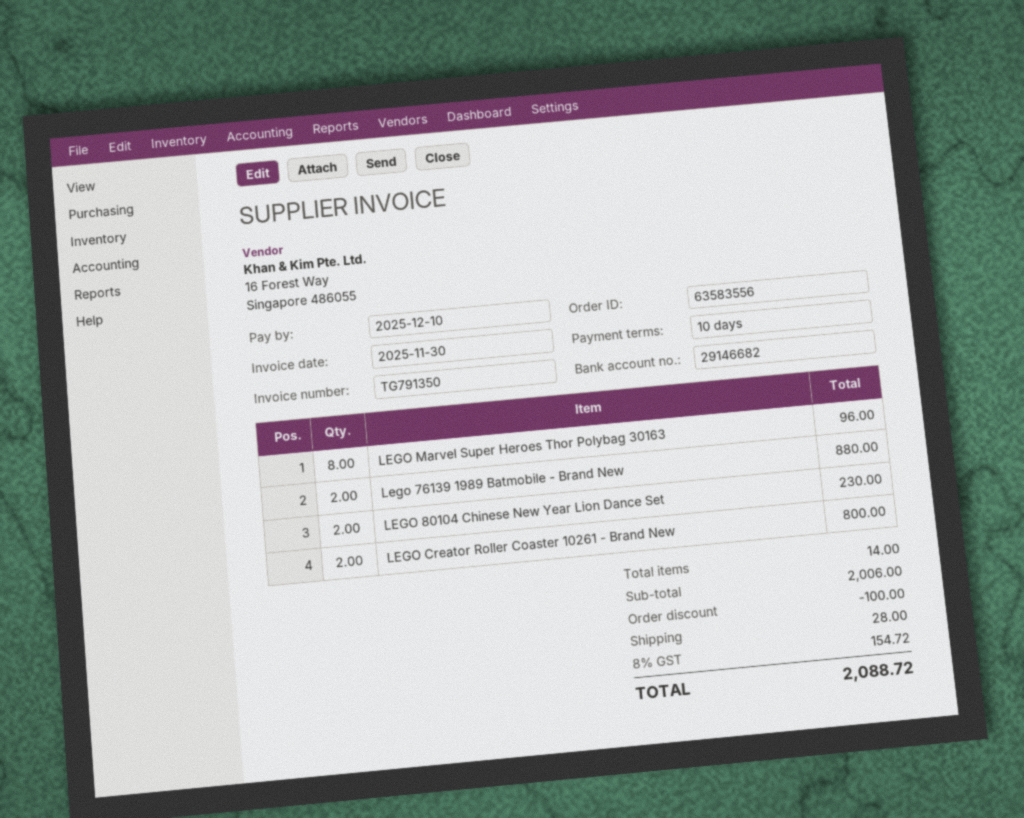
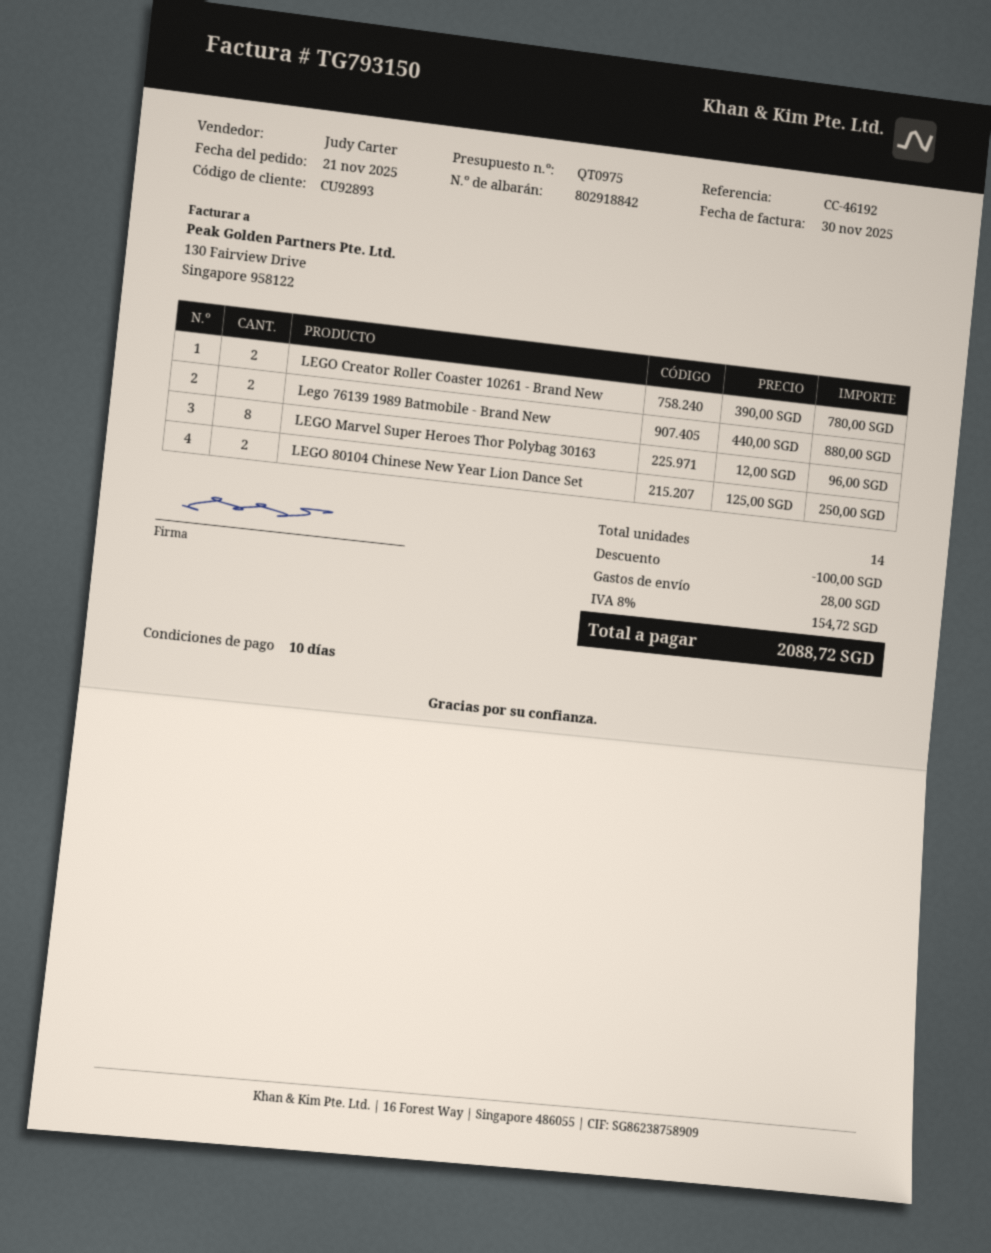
invoice number: TG791350 -> TG793150
LEGO 80104 Chinese New Year Lion Dance Set: 2 for 230.00 -> 2 for 250.00
LEGO Creator Roller Coaster 10261 - Brand New: 2 for 800.00 -> 2 for 780.00

